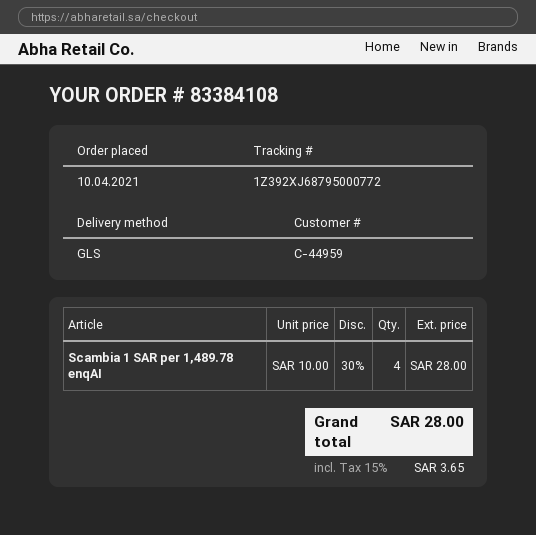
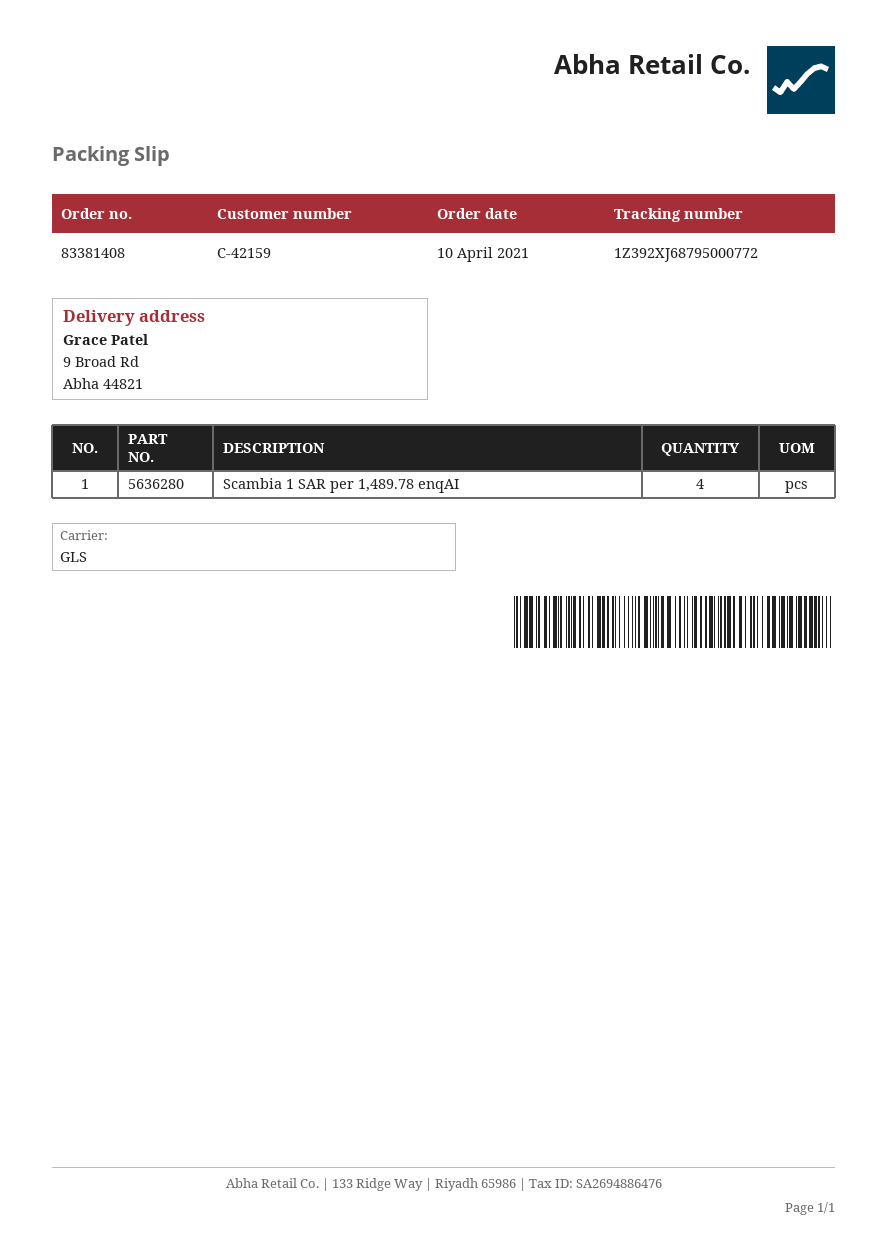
order number: 83384108 -> 83381408
customer number: C-44959 -> C-42159

